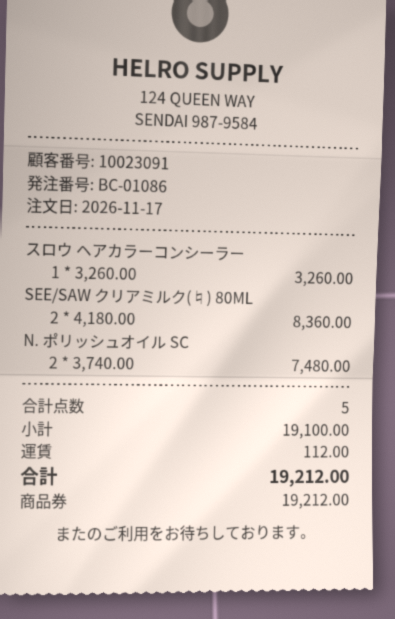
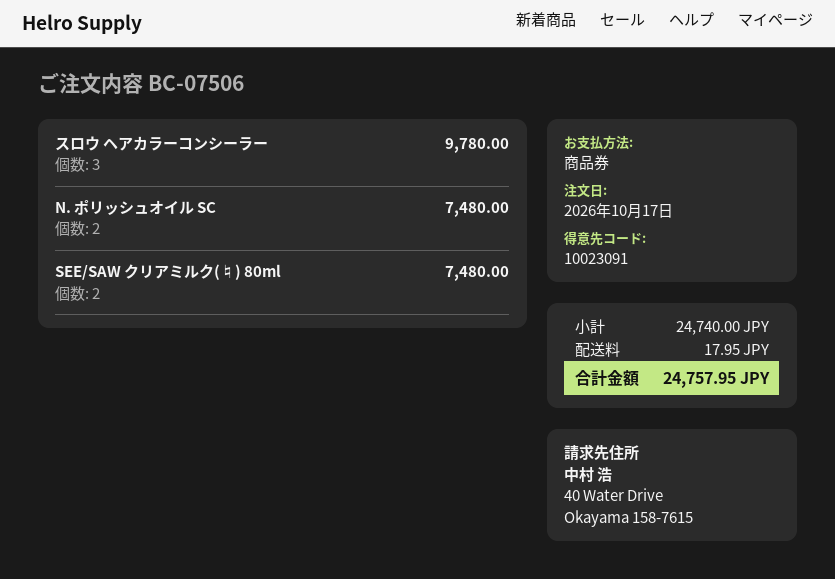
order number: BC-01086 -> BC-07506
order date: 2026-11-17 -> 2026-10-17
スロウ ヘアカラーコンシーラー: 1 for 3260.00 -> 3 for 9780.00
SEE/SAW クリアミルク(♮) 80ML: 2 for 8360.00 -> 2 for 7480.00
subtotal: 19100.00 -> 24740.00
shipping: 112.00 -> 17.95
total: 19212.00 -> 24757.95

